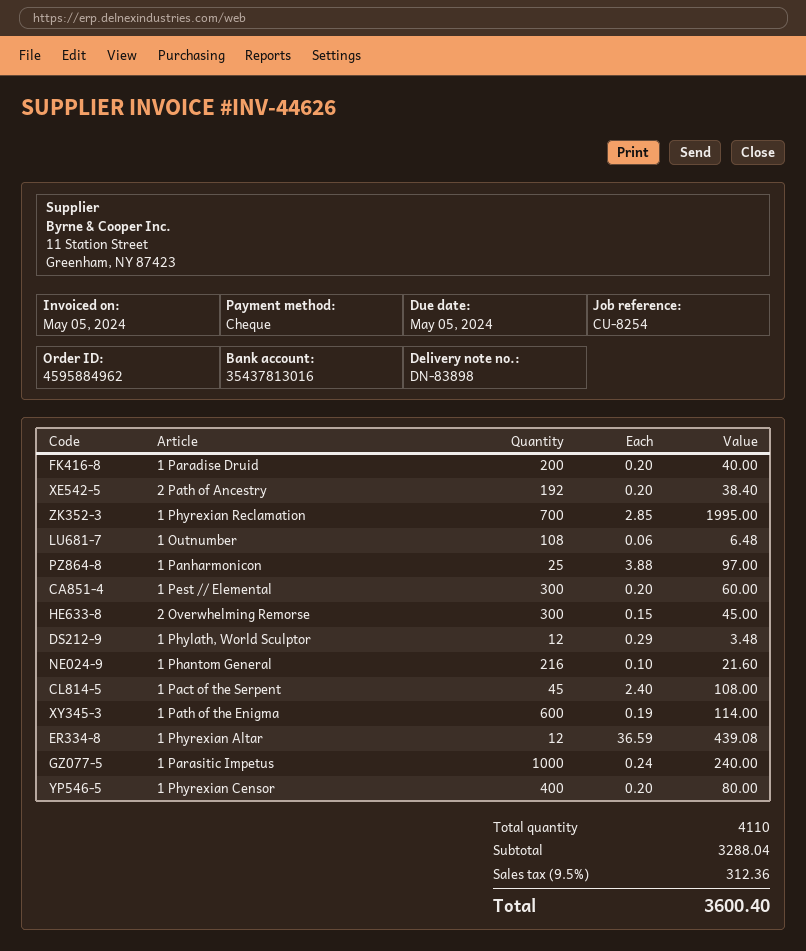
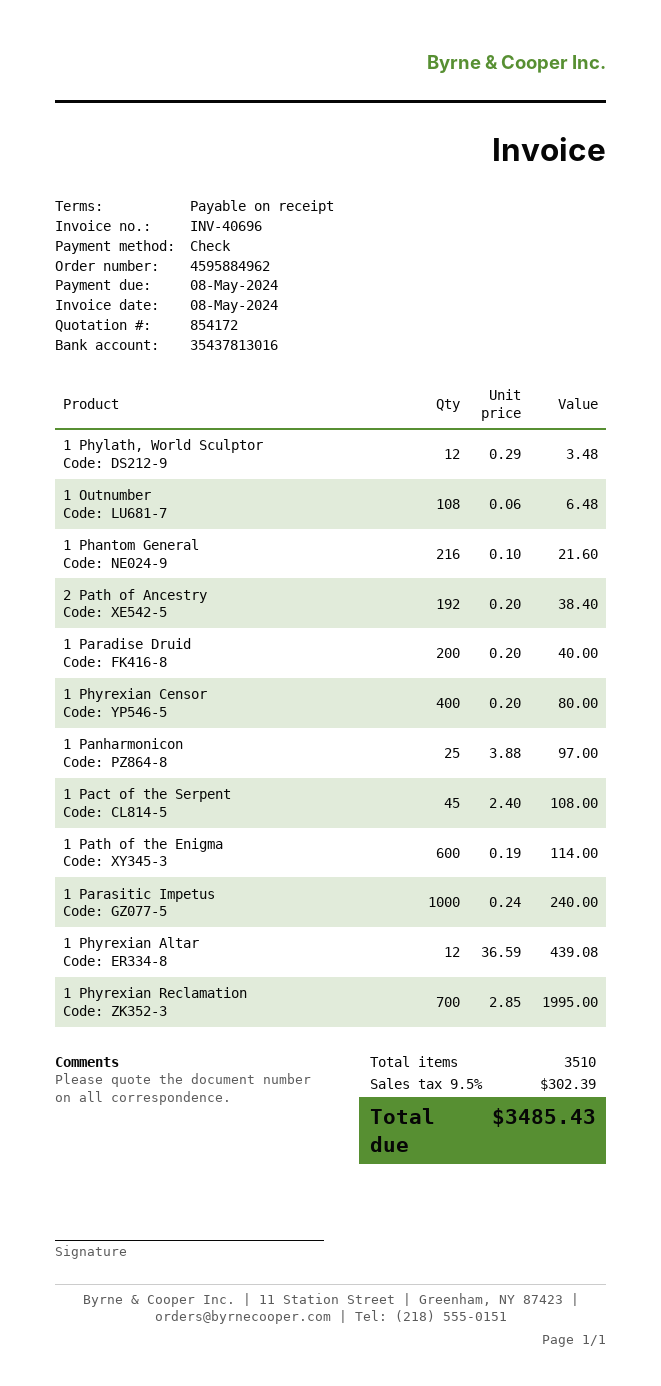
invoice number: INV-44626 -> INV-40696
invoice date: 2024-05-05 -> 2024-05-08
due date: 2024-05-05 -> 2024-05-08
1 Pest // Elemental: 300 x 0.20 = 60.00 -> none
2 Overwhelming Remorse: 300 x 0.15 = 45.00 -> none
total quantity: 4110 -> 3510
tax: 9.5% = 312.36 -> 9.5% = 302.39
total: 3600.40 -> 3485.43

